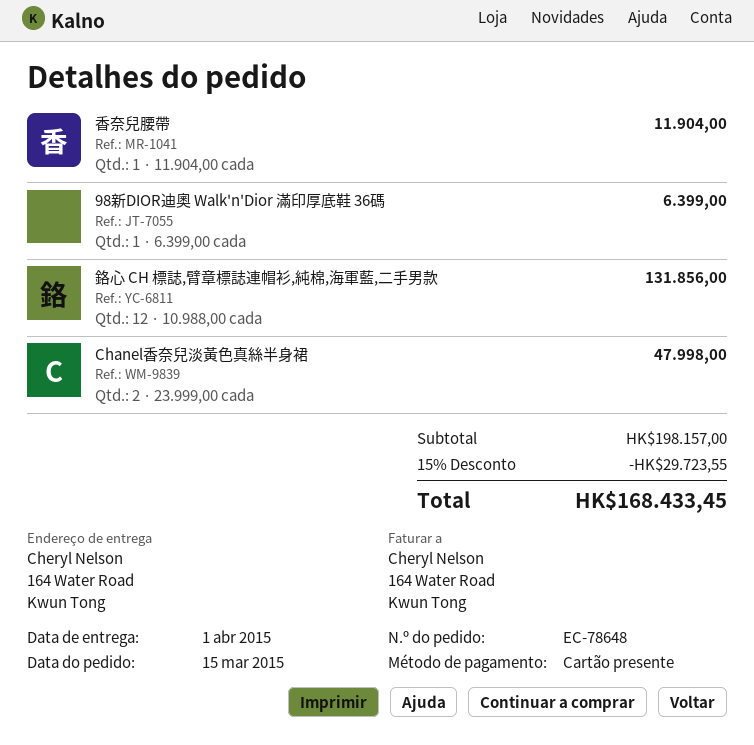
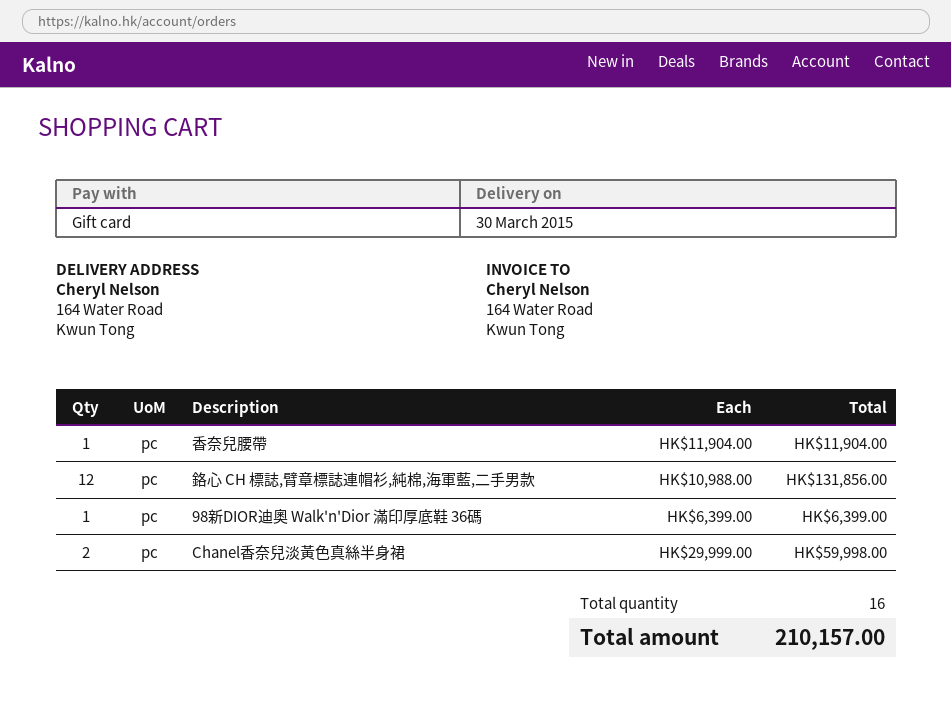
delivery date: 2015-04-01 -> 2015-03-30
Chanel香奈兒淡黃色真絲半身裙: 2 x 23999.00 = 47998.00 -> 2 x 29999.00 = 59998.00
discount: 15% = 29723.55 -> none
total: 168433.45 -> 210157.00

